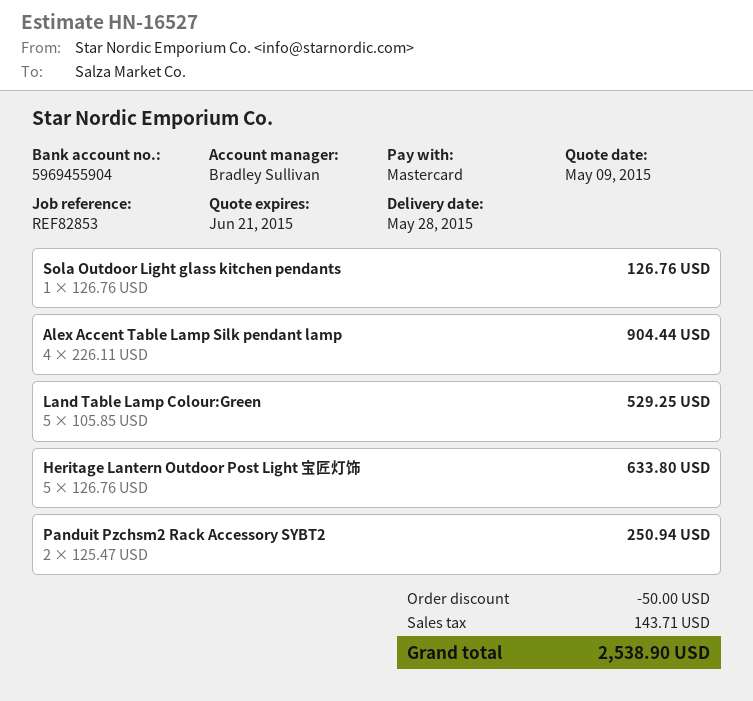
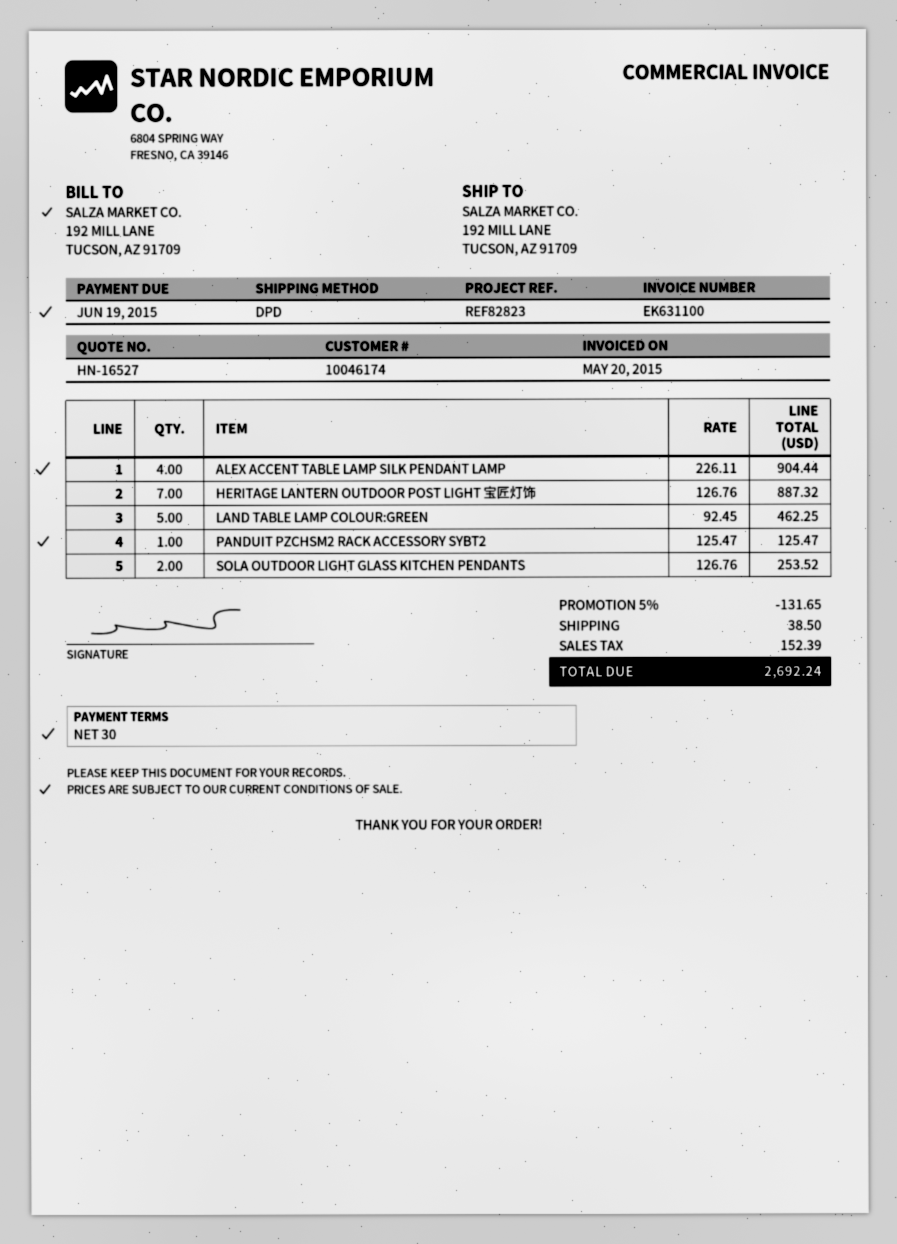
reference: REF82853 -> REF82823
Sola Outdoor Light glass kitchen pendants: 1 x 126.76 = 126.76 -> 2 x 126.76 = 253.52
Land Table Lamp Colour:Green: 5 x 105.85 = 529.25 -> 5 x 92.45 = 462.25
Heritage Lantern Outdoor Post Light 宝匠灯饰: 5 x 126.76 = 633.80 -> 7 x 126.76 = 887.32
Panduit Pzchsm2 Rack Accessory SYBT2: 2 x 125.47 = 250.94 -> 1 x 125.47 = 125.47
discount: 50.00 -> 131.65
shipping: none -> 38.50
tax: 143.71 -> 152.39
total: 2538.90 -> 2692.24

